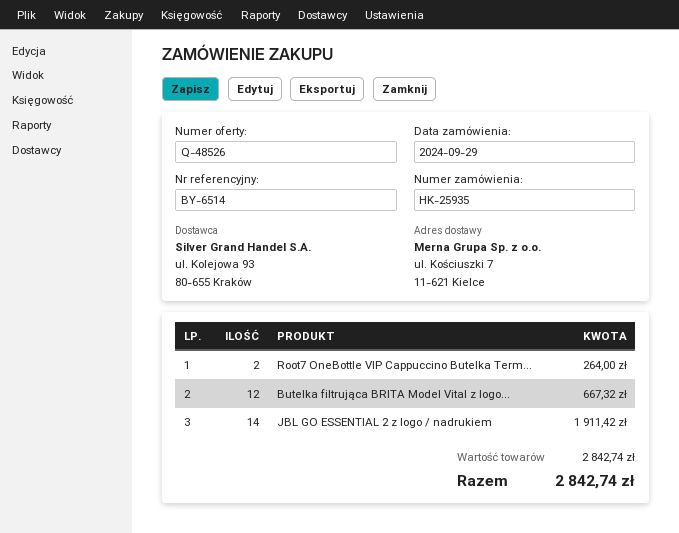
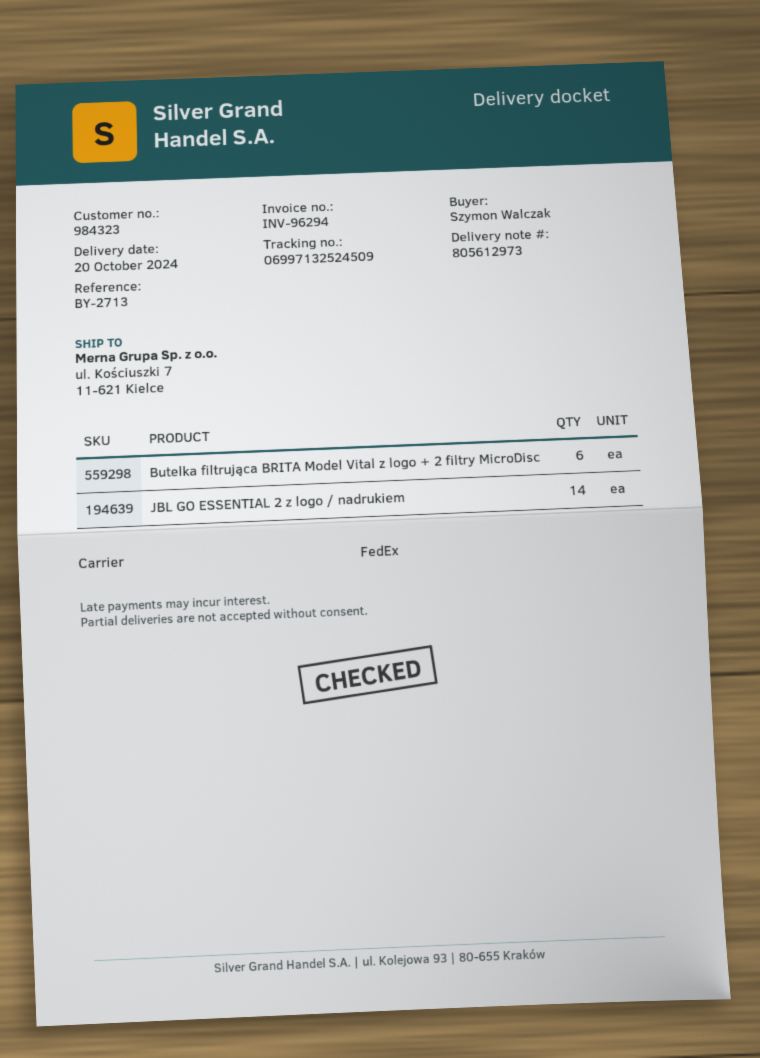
reference: BY-6514 -> BY-2713
Root7 OneBottle VIP Cappuccino Butelka Term...: 2 -> none
Butelka filtrująca BRITA Model Vital z logo...: 12 -> 6

